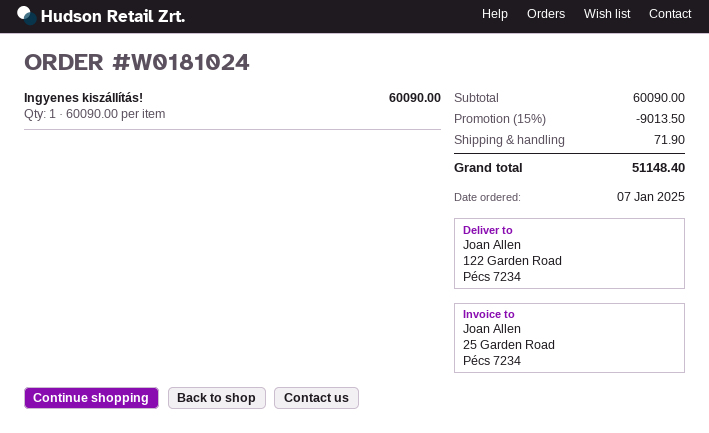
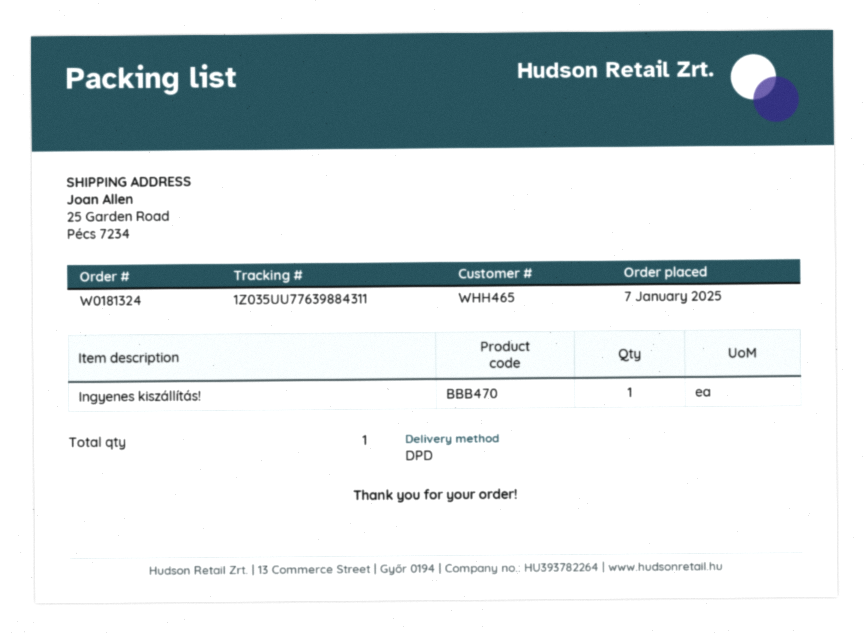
order number: W0181024 -> W0181324
ship to: 122 Garden Road, Pécs 7234 -> 25 Garden Road, Pécs 7234

